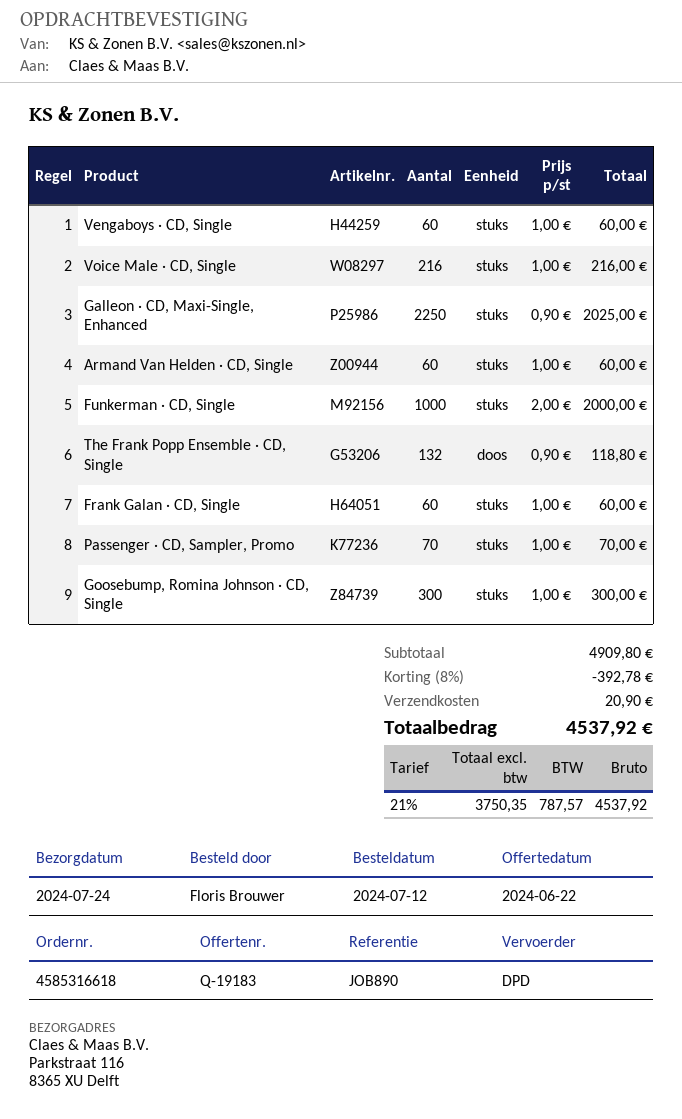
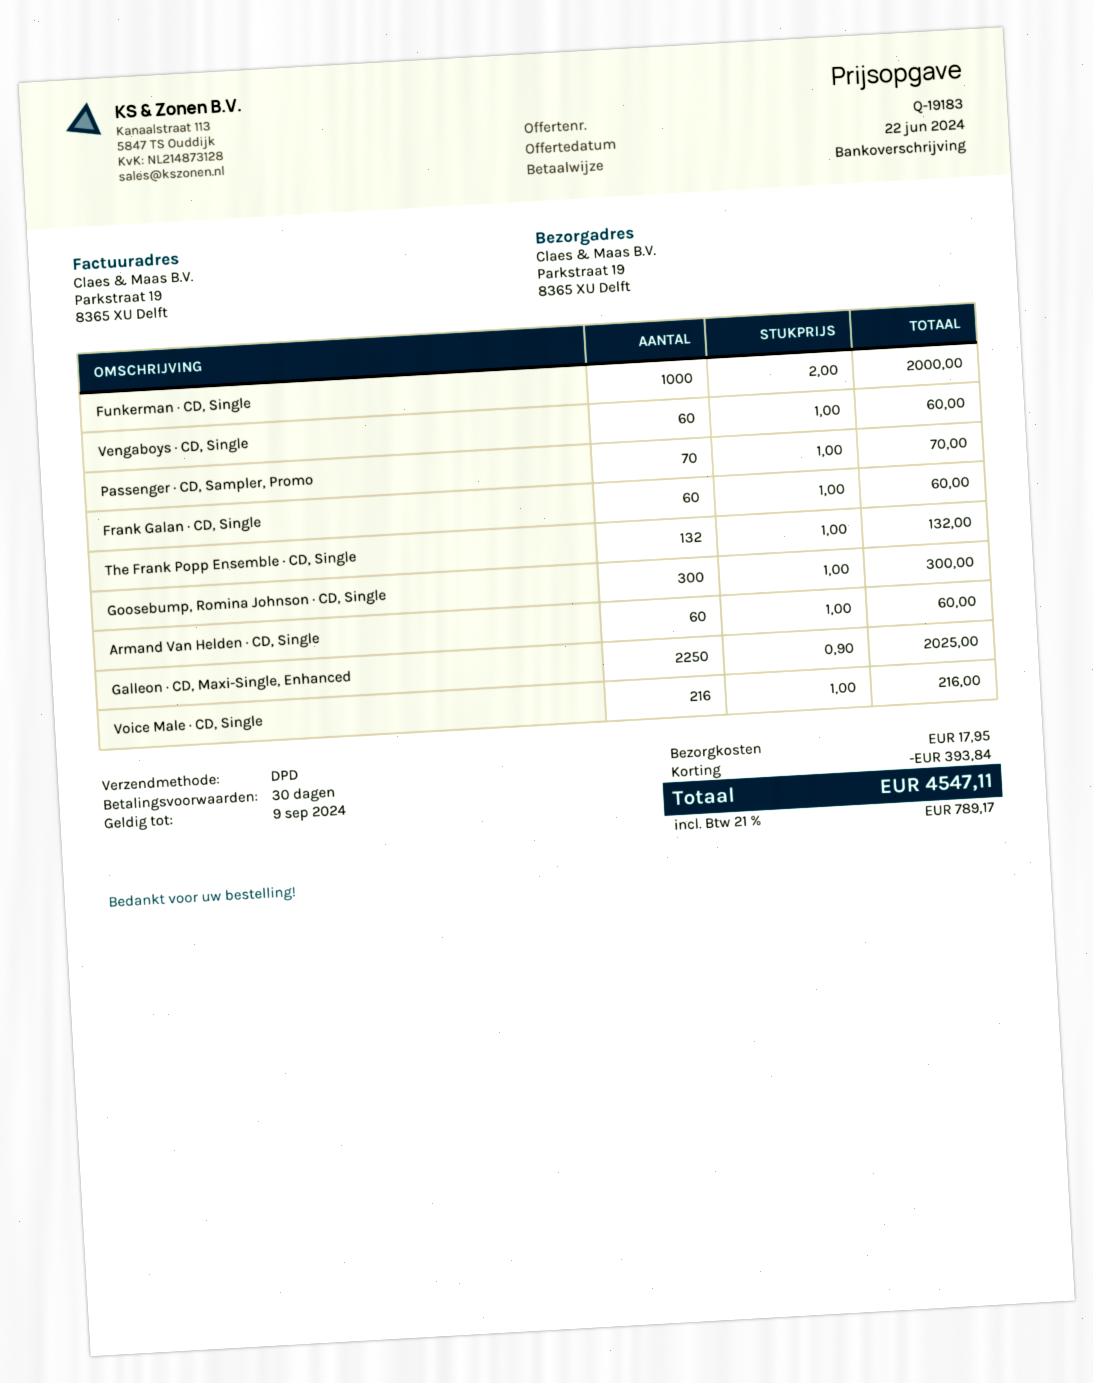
ship to: Parkstraat 116, 8365 XU Delft -> Parkstraat 19, 8365 XU Delft
The Frank Popp Ensemble · CD, Single: 132 x 0.90 = 118.80 -> 132 x 1.00 = 132.00
discount: 392.78 -> 393.84
shipping: 20.90 -> 17.95
tax: 21% = 787.57 -> 21% = 789.17
total: 4537.92 -> 4547.11

